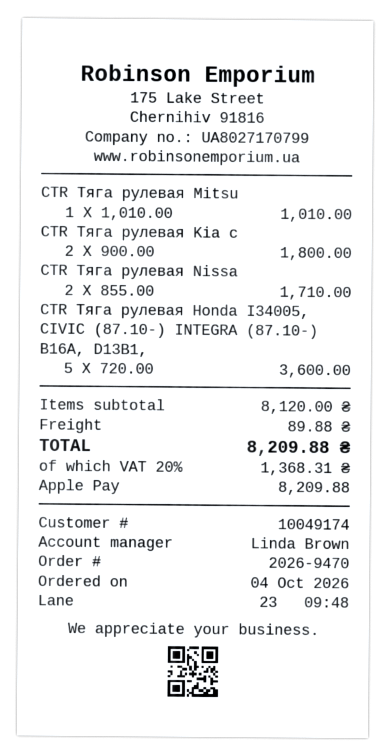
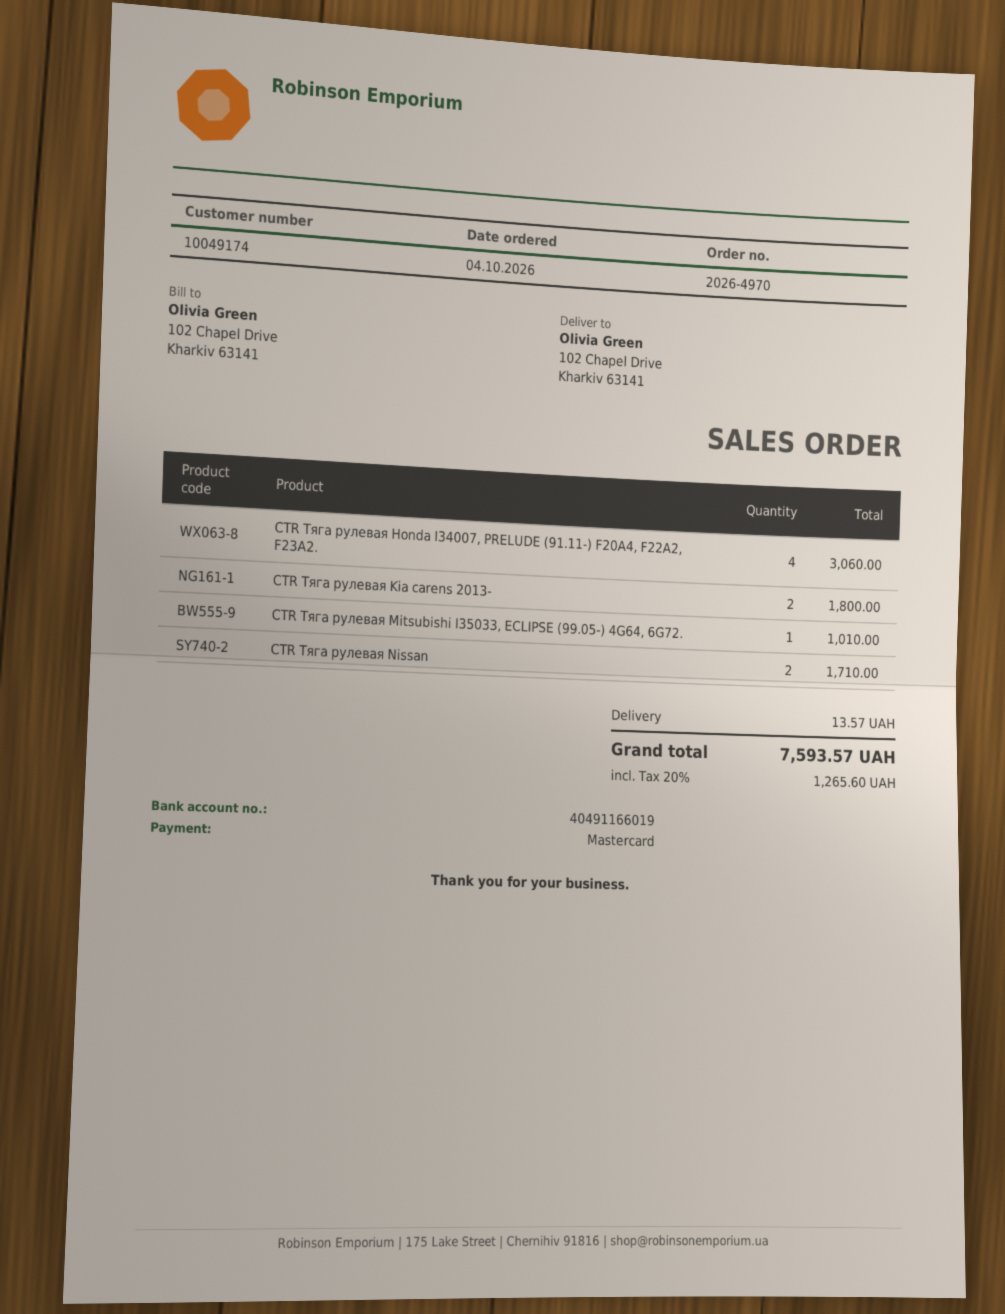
order number: 2026-9470 -> 2026-4970
payment method: Apple Pay -> Mastercard
CTR Тяга рулевая Honda I34005, CIVIC (87.10-) INTEGRA (87.10-) B16A, D13B1,: 5 for 3600.00 -> none
CTR Тяга рулевая Honda I34007, PRELUDE (91.11-) F20A4, F22A2, F23A2.: none -> 4 for 3060.00
shipping: 89.88 -> 13.57
tax: 20% = 1368.31 -> 20% = 1265.60
total: 8209.88 -> 7593.57

